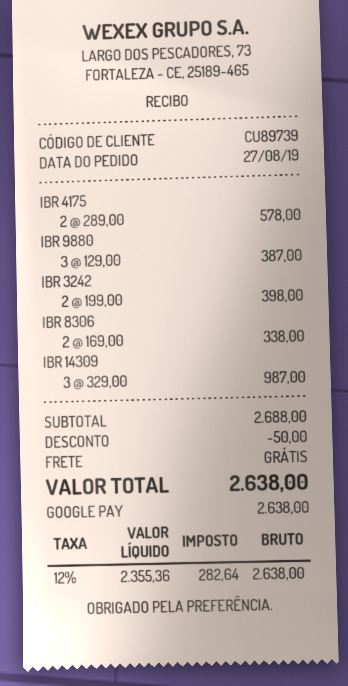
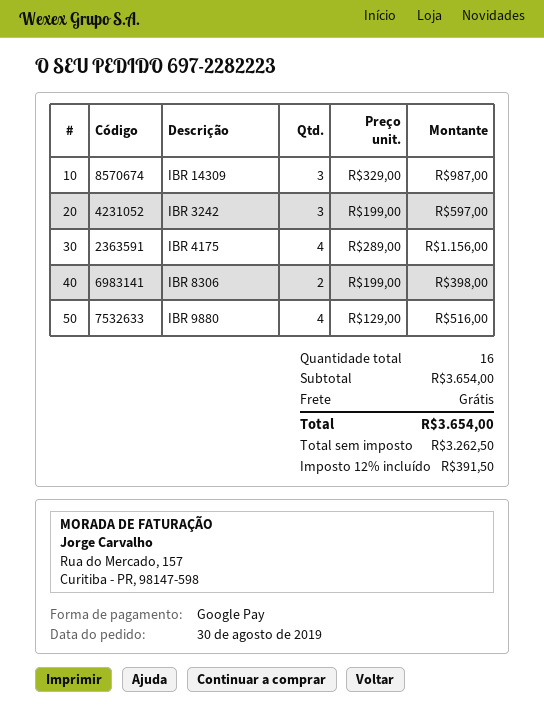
order date: 2019-08-27 -> 2019-08-30
IBR 4175: 2 x 289.00 = 578.00 -> 4 x 289.00 = 1156.00
IBR 9880: 3 x 129.00 = 387.00 -> 4 x 129.00 = 516.00
IBR 3242: 2 x 199.00 = 398.00 -> 3 x 199.00 = 597.00
IBR 8306: 2 x 169.00 = 338.00 -> 2 x 199.00 = 398.00
subtotal: 2688.00 -> 3654.00
discount: 50.00 -> none
net: 2355.36 -> 3262.50
tax: 12% = 282.64 -> 12% = 391.50
total: 2638.00 -> 3654.00

